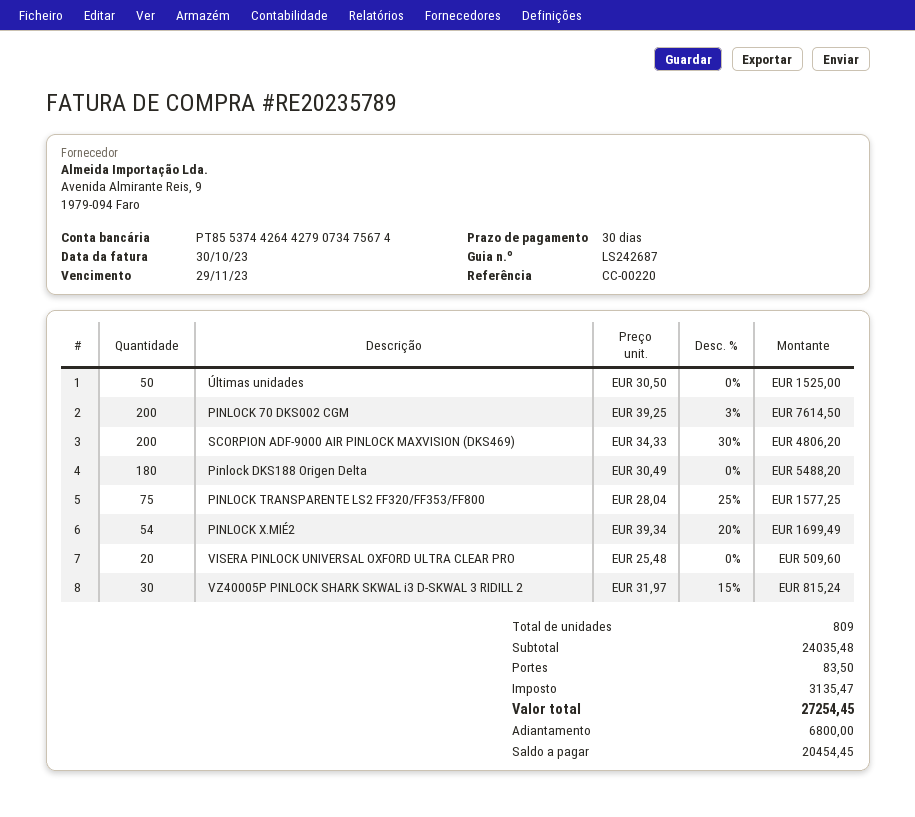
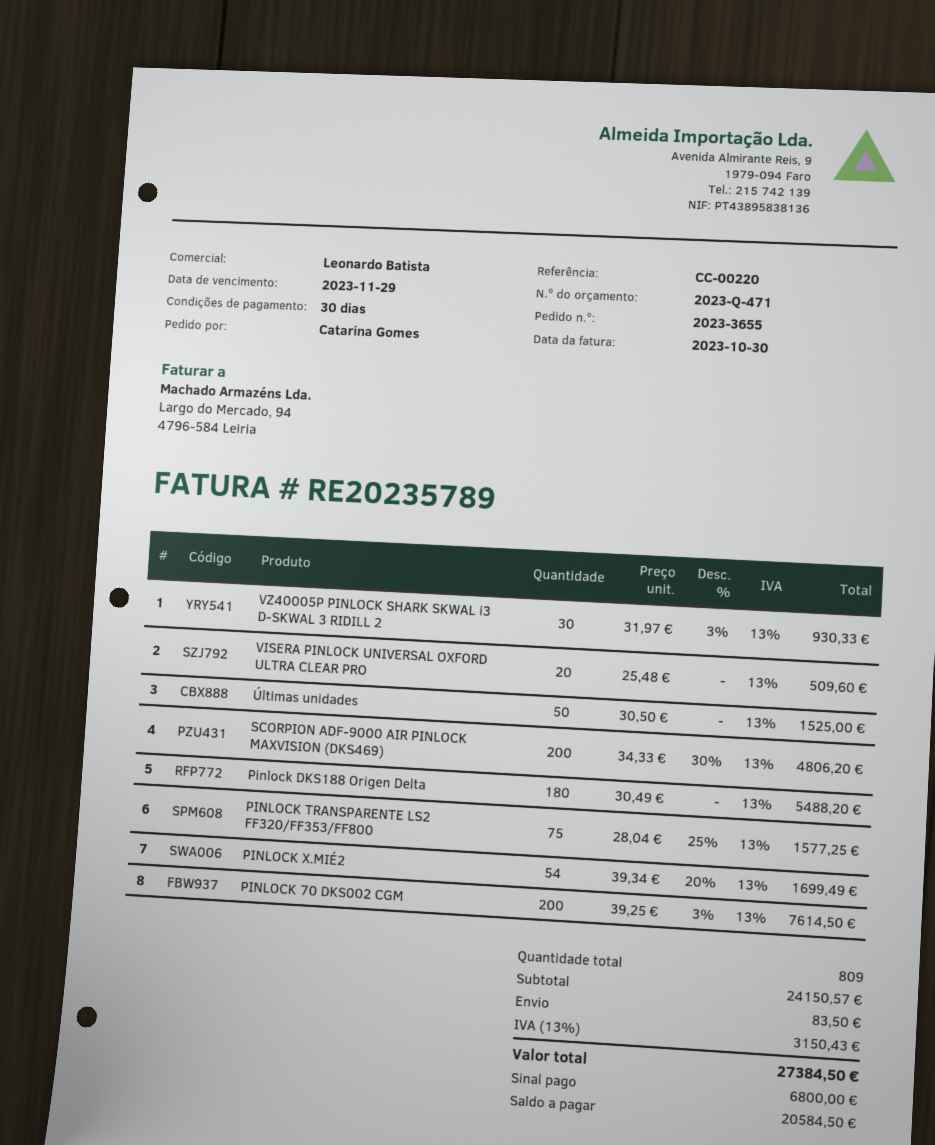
VZ40005P PINLOCK SHARK SKWAL i3 D-SKWAL 3 RIDILL 2: 30 x 31.97 - 15% = 815.24 -> 30 x 31.97 - 3% = 930.33
subtotal: 24035.48 -> 24150.57
tax: 3135.47 -> 3150.43
total: 27254.45 -> 27384.50
balance: 20454.45 -> 20584.50

